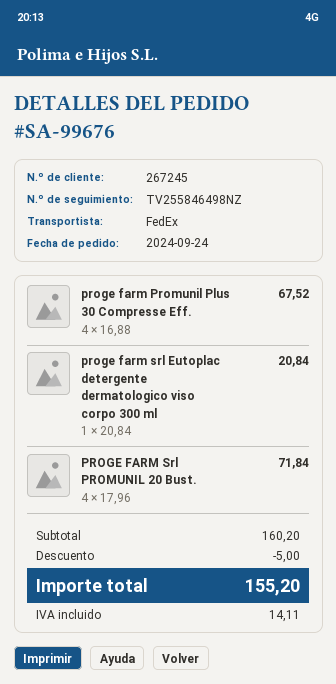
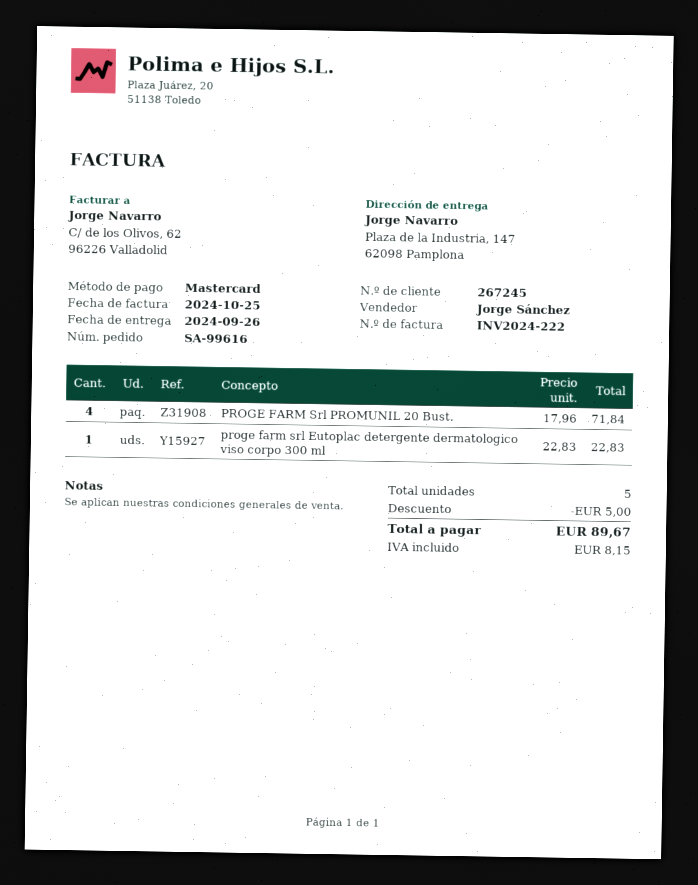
order number: SA-99676 -> SA-99616
proge farm Promunil Plus 30 Compresse Eff.: 4 x 16.88 = 67.52 -> none
proge farm srl Eutoplac detergente dermatologico viso corpo 300 ml: 1 x 20.84 = 20.84 -> 1 x 22.83 = 22.83
tax: 14.11 -> 8.15
total: 155.20 -> 89.67

